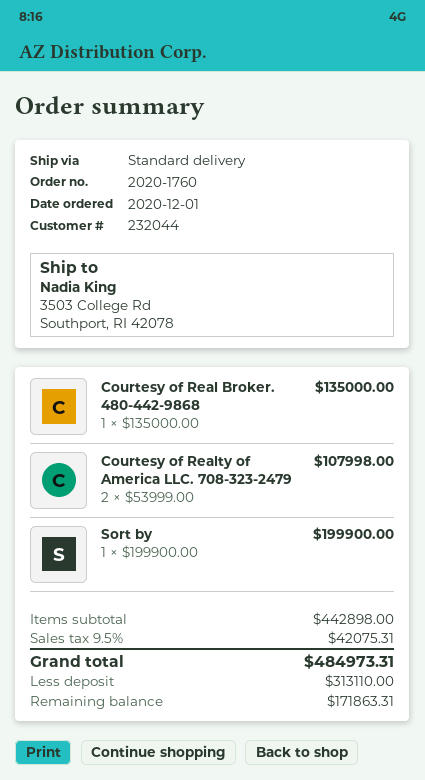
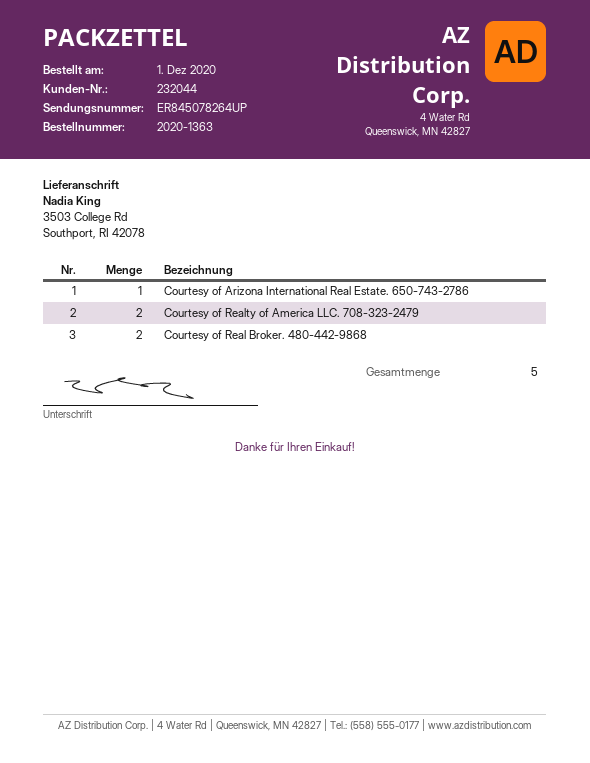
order number: 2020-1760 -> 2020-1363
Courtesy of Real Broker. 480-442-9868: 1 -> 2
Sort by: 1 -> none
Courtesy of Arizona International Real Estate. 650-743-2786: none -> 1

